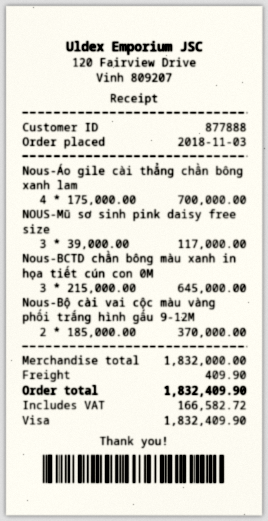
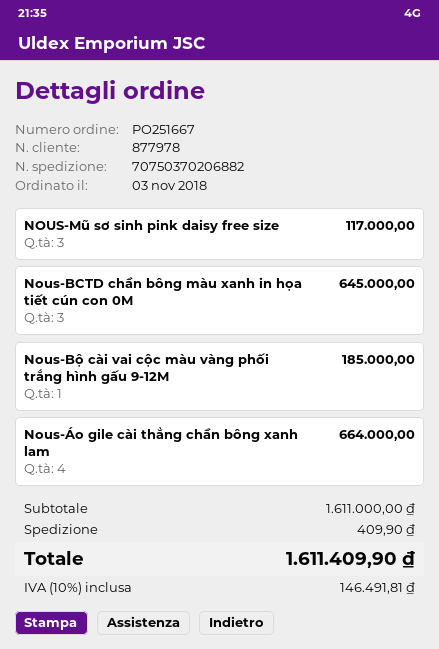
customer number: 877888 -> 877978
Nous-Áo gile cài thẳng chần bông xanh lam: 4 for 700000.00 -> 4 for 664000.00
Nous-Bộ cài vai cộc màu vàng phối trắng hình gấu 9-12M: 2 for 370000.00 -> 1 for 185000.00
subtotal: 1832000.00 -> 1611000.00
tax: 166582.72 -> 146491.81
total: 1832409.90 -> 1611409.90

